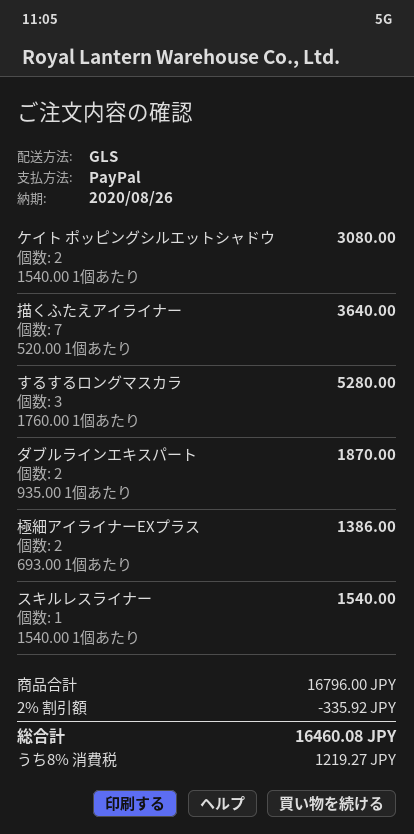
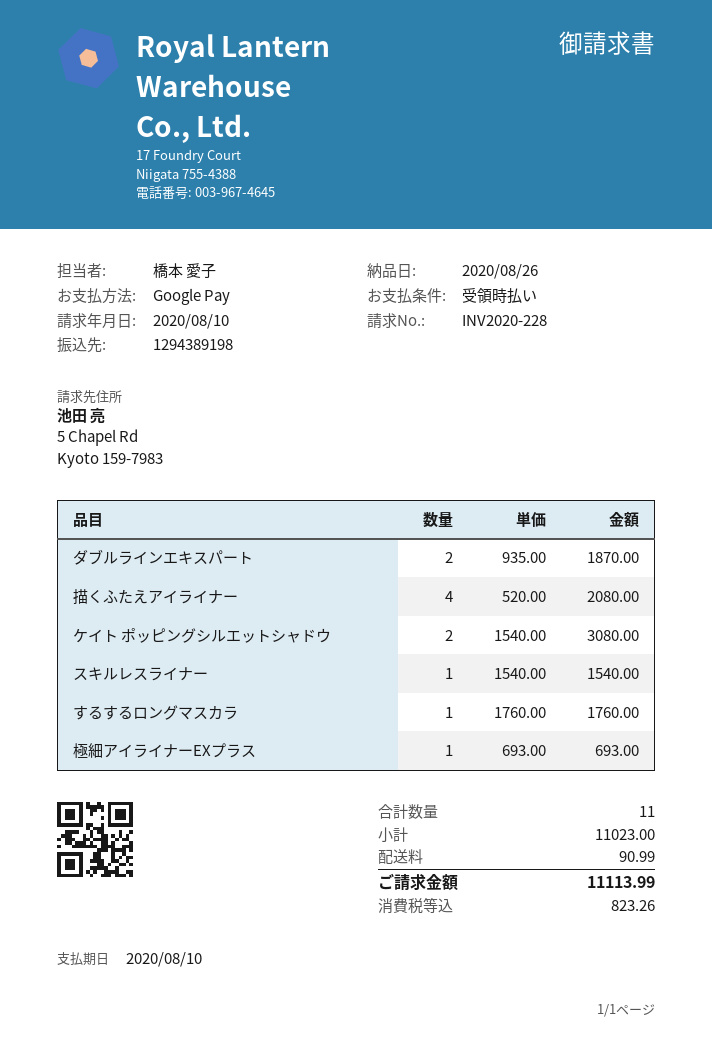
payment method: PayPal -> Google Pay
描くふたえアイライナー: 7 x 520.00 = 3640.00 -> 4 x 520.00 = 2080.00
するするロングマスカラ: 3 x 1760.00 = 5280.00 -> 1 x 1760.00 = 1760.00
極細アイライナーEXプラス: 2 x 693.00 = 1386.00 -> 1 x 693.00 = 693.00
subtotal: 16796.00 -> 11023.00
discount: 2% = 335.92 -> none
shipping: none -> 90.99
tax: 1219.27 -> 823.26
total: 16460.08 -> 11113.99

